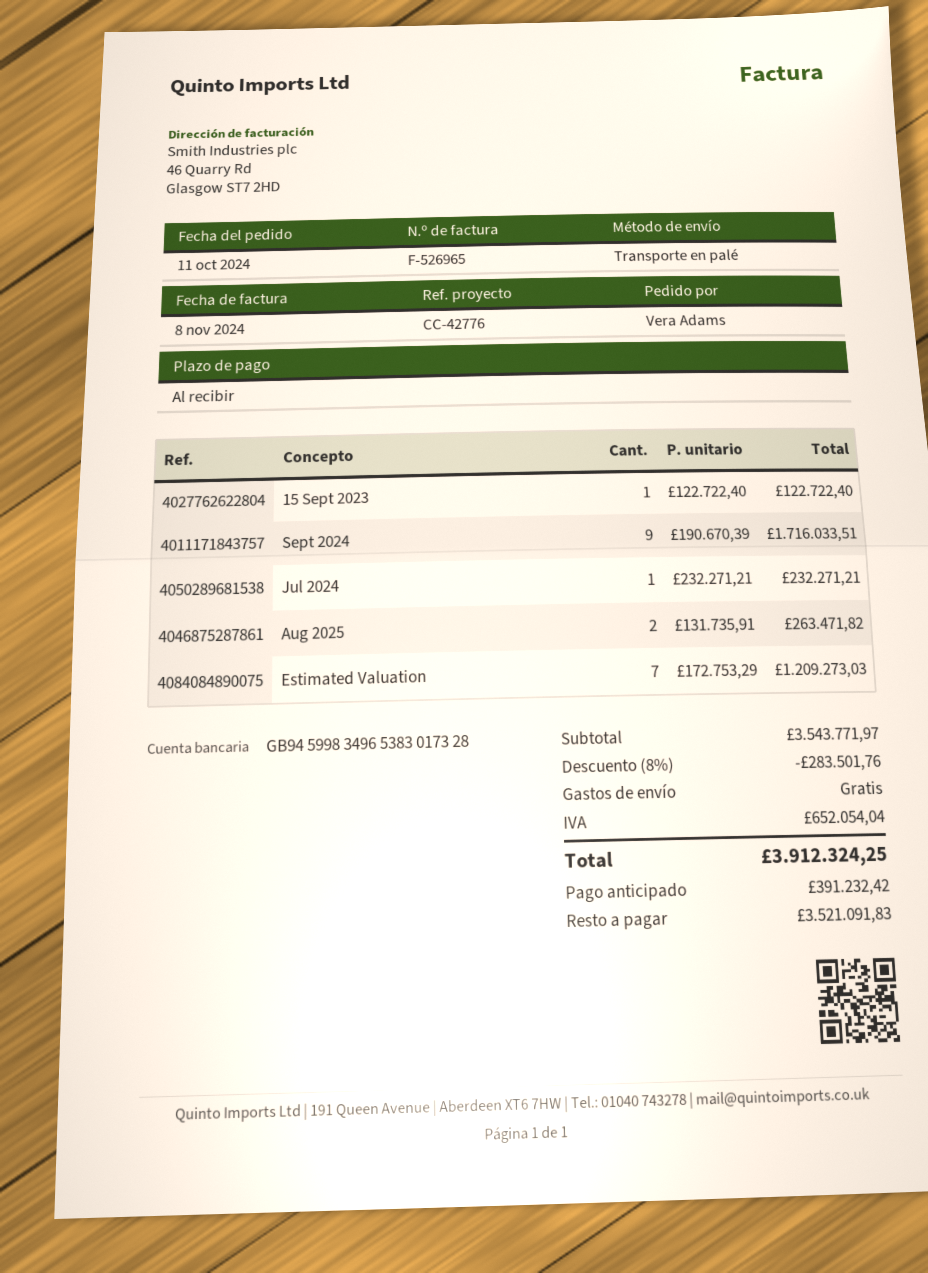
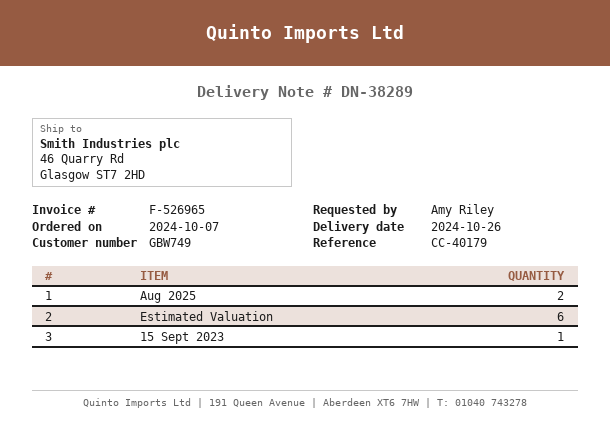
order date: 2024-10-11 -> 2024-10-07
reference: CC-42776 -> CC-40179
ordered by: Vera Adams -> Amy Riley
Sept 2024: 9 -> none
Jul 2024: 1 -> none
Estimated Valuation: 7 -> 6

